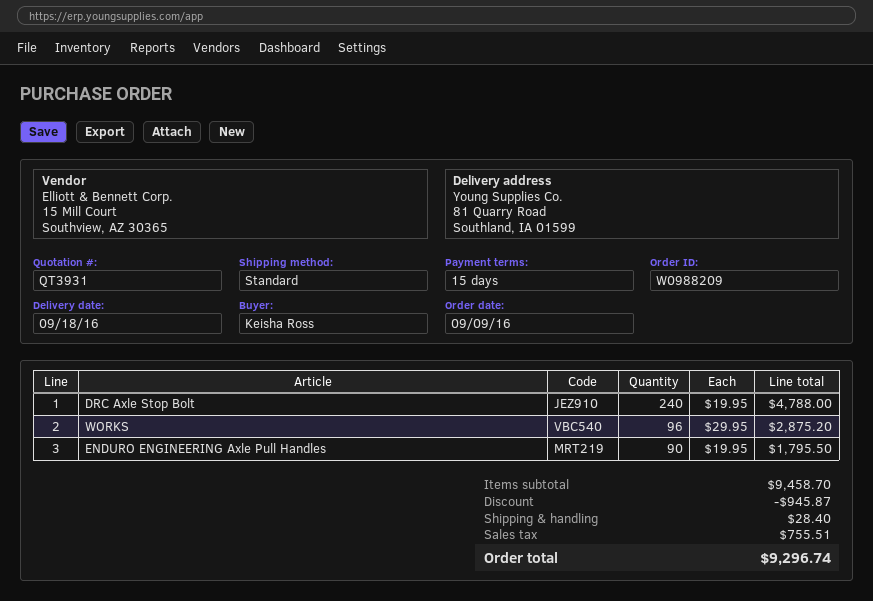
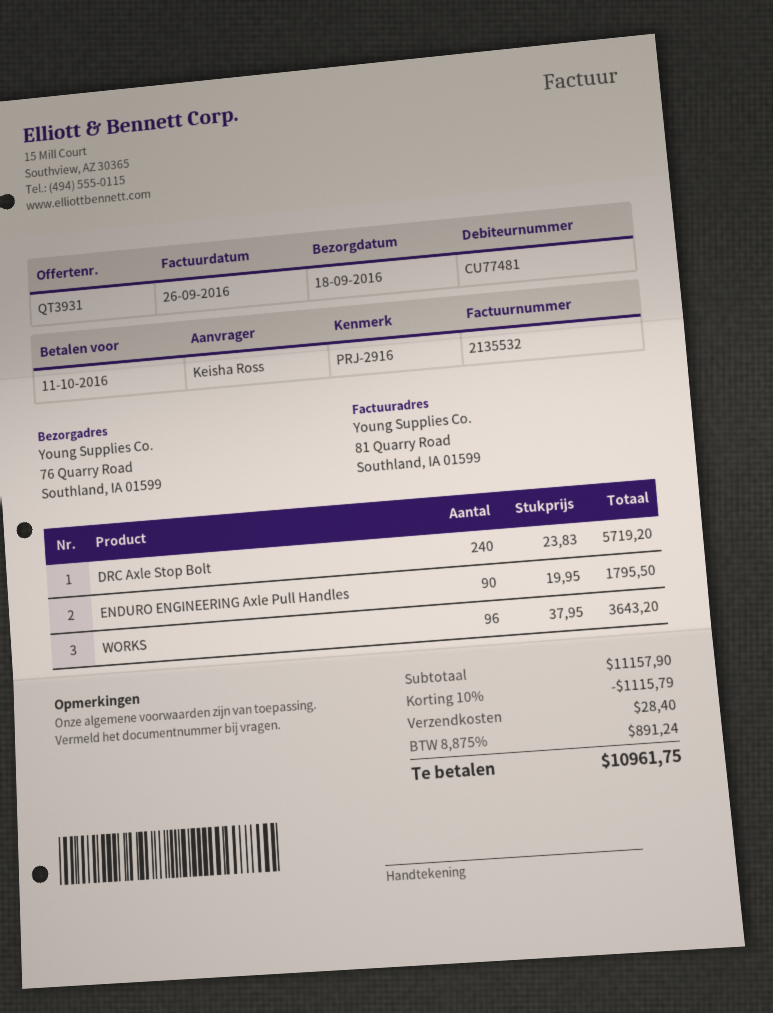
ship to: 81 Quarry Road, Southland, IA 01599 -> 76 Quarry Road, Southland, IA 01599
DRC Axle Stop Bolt: 240 x 19.95 = 4788.00 -> 240 x 23.83 = 5719.20
WORKS: 96 x 29.95 = 2875.20 -> 96 x 37.95 = 3643.20
subtotal: 9458.70 -> 11157.90
discount: 945.87 -> 1115.79
tax: 755.51 -> 891.24
total: 9296.74 -> 10961.75

